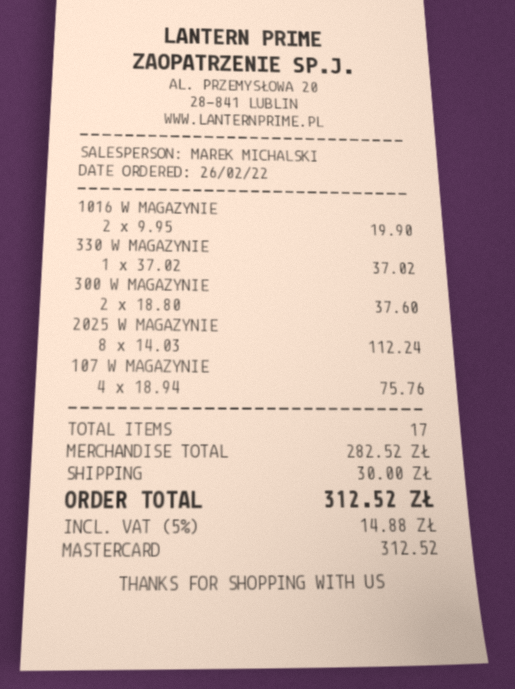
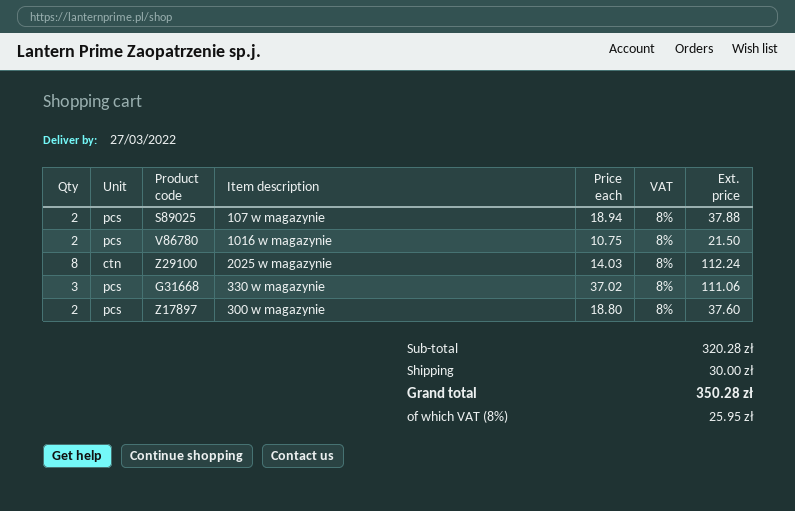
1016 W MAGAZYNIE: 2 x 9.95 = 19.90 -> 2 x 10.75 = 21.50
330 W MAGAZYNIE: 1 x 37.02 = 37.02 -> 3 x 37.02 = 111.06
107 W MAGAZYNIE: 4 x 18.94 = 75.76 -> 2 x 18.94 = 37.88
subtotal: 282.52 -> 320.28
tax: 5% = 14.88 -> 8% = 25.95
total: 312.52 -> 350.28

